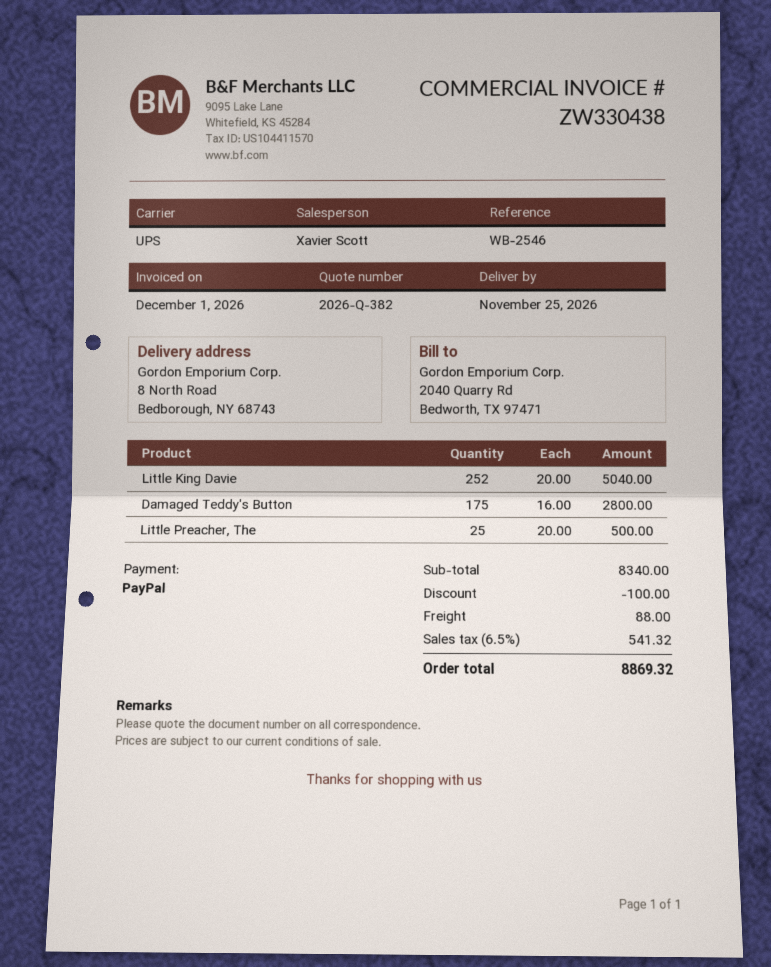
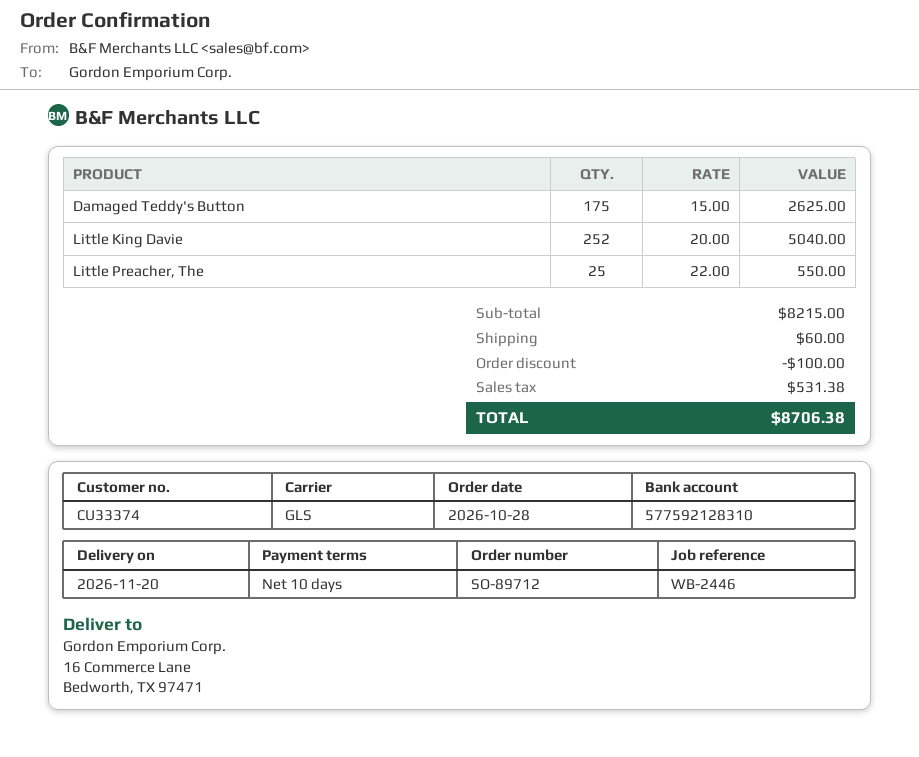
delivery date: 2026-11-25 -> 2026-11-20
reference: WB-2546 -> WB-2446
shipping method: UPS -> GLS
ship to: 8 North Road, Bedborough, NY 68743 -> 16 Commerce Lane, Bedworth, TX 97471
Damaged Teddy's Button: 175 x 16.00 = 2800.00 -> 175 x 15.00 = 2625.00
Little Preacher, The: 25 x 20.00 = 500.00 -> 25 x 22.00 = 550.00
subtotal: 8340.00 -> 8215.00
shipping: 88.00 -> 60.00
tax: 541.32 -> 531.38
total: 8869.32 -> 8706.38

